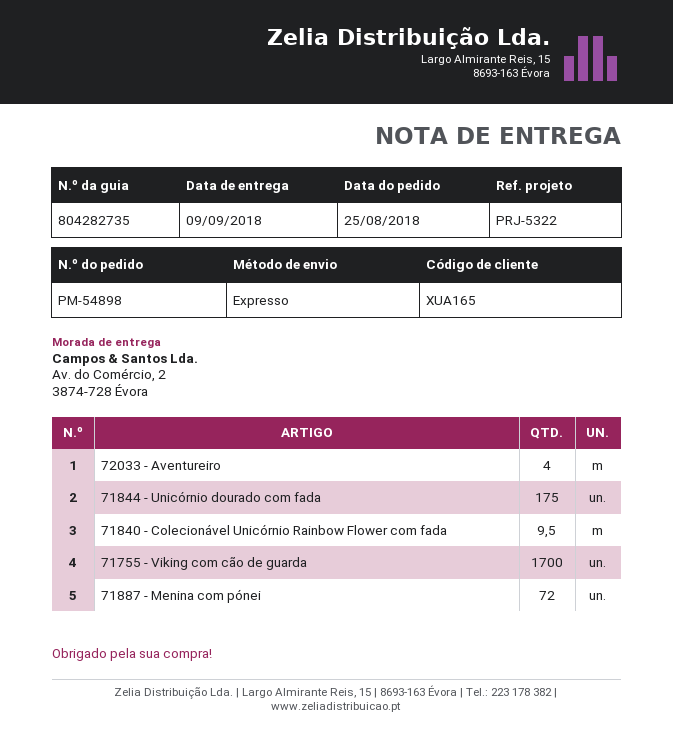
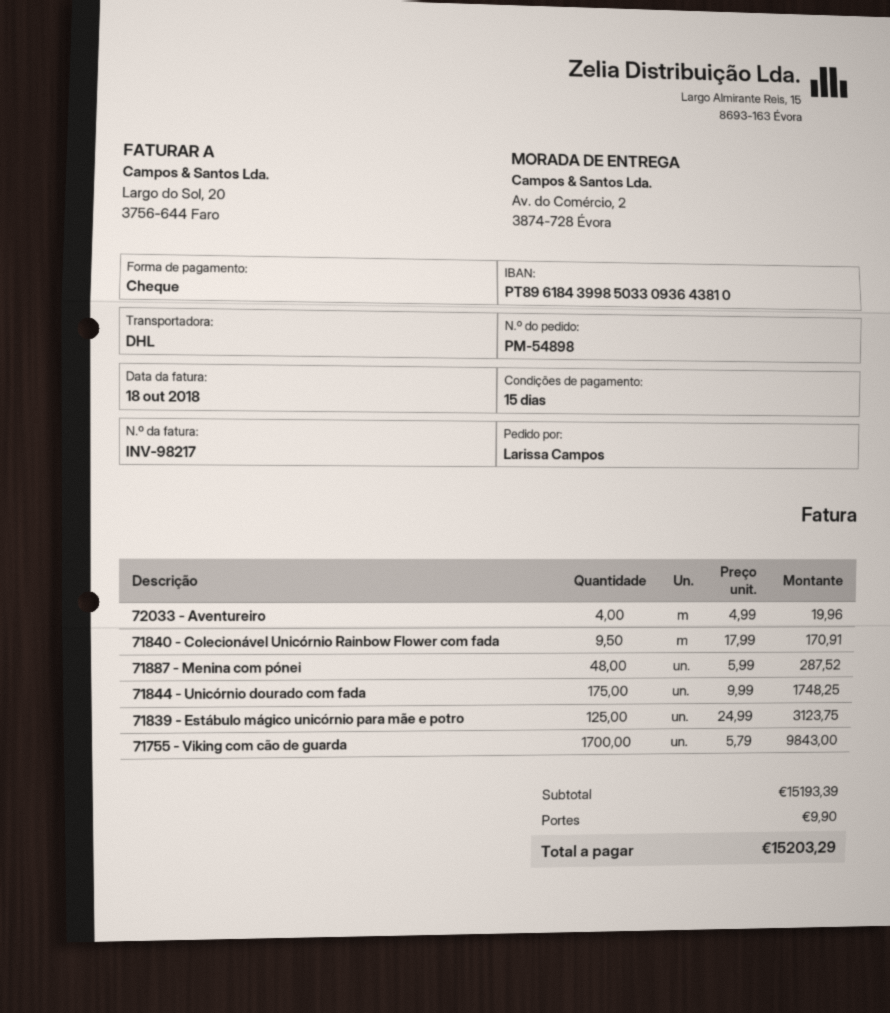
shipping method: express -> DHL
71887 - Menina com pónei: 72 -> 48
71839 - Estábulo mágico unicórnio para mãe e potro: none -> 125

